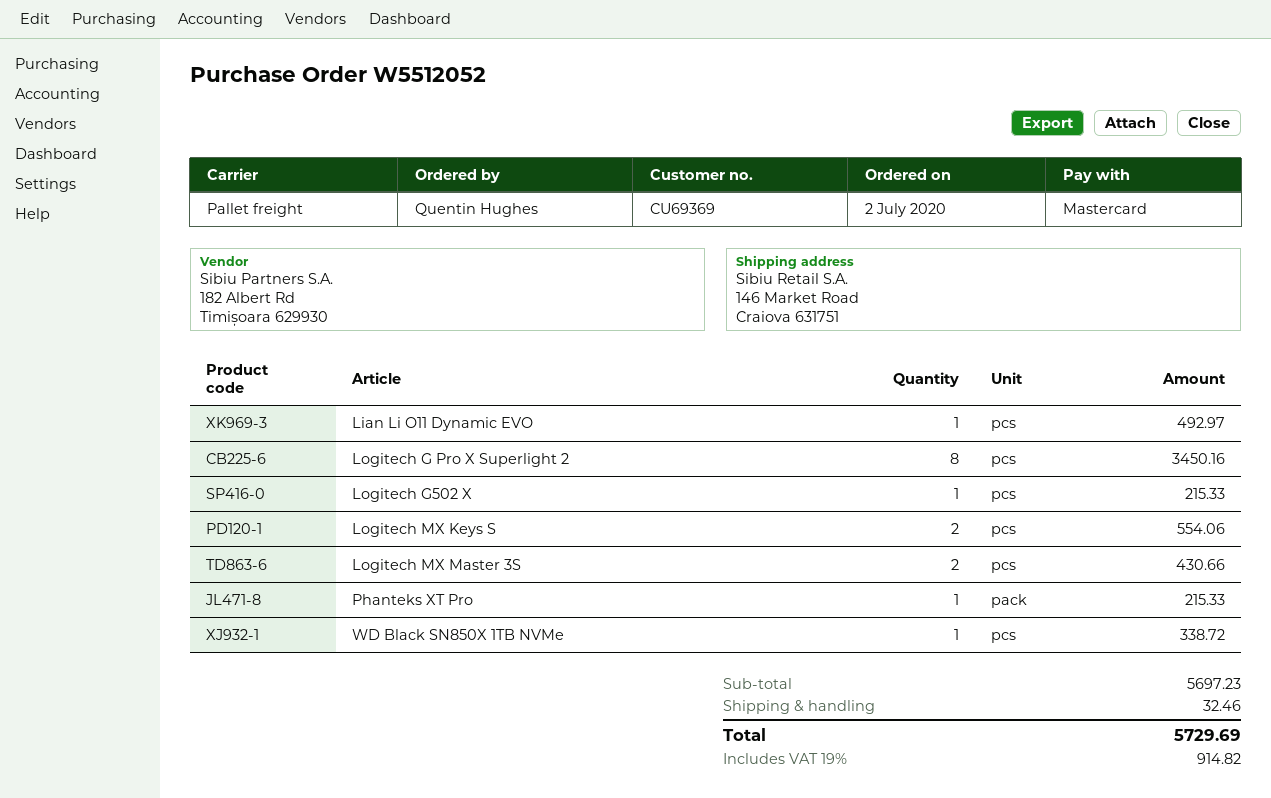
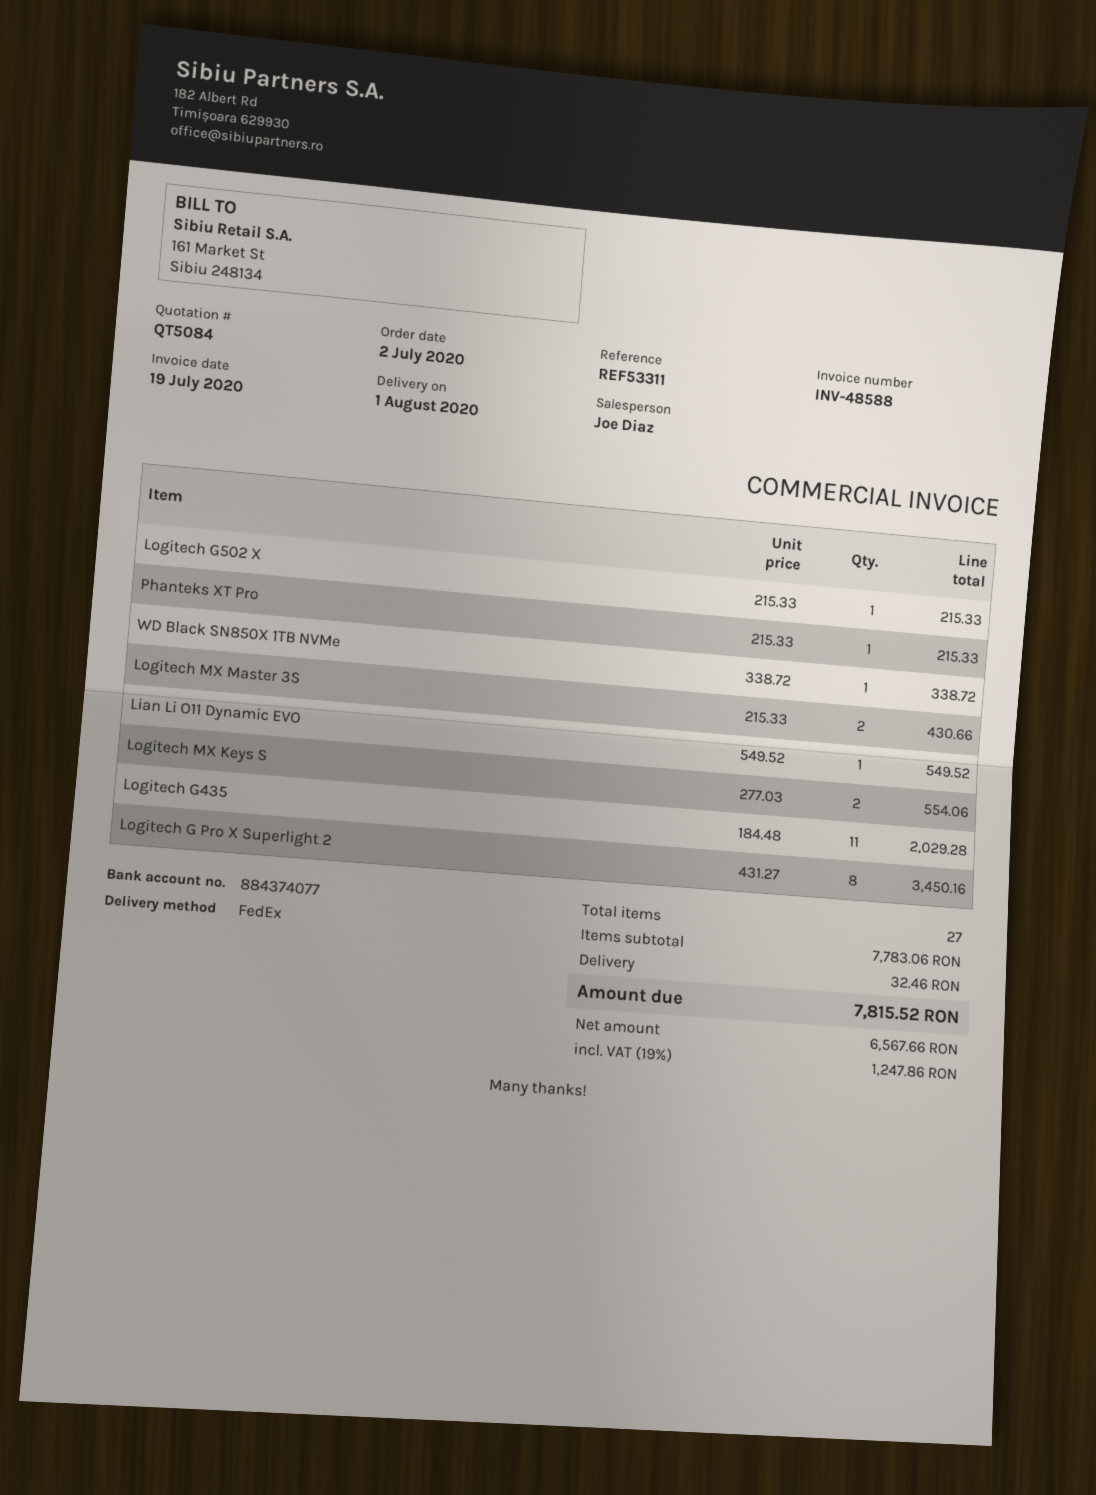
shipping method: pallet freight -> FedEx
Lian Li O11 Dynamic EVO: 1 for 492.97 -> 1 for 549.52
Logitech G435: none -> 11 for 2029.28
subtotal: 5697.23 -> 7783.06
tax: 19% = 914.82 -> 19% = 1247.86
total: 5729.69 -> 7815.52

